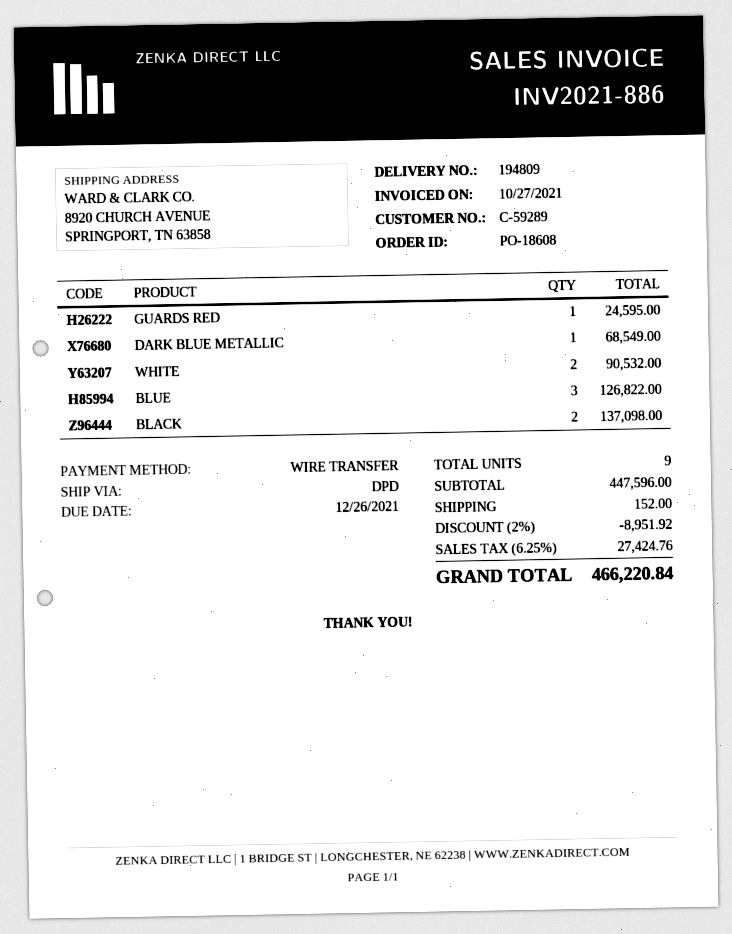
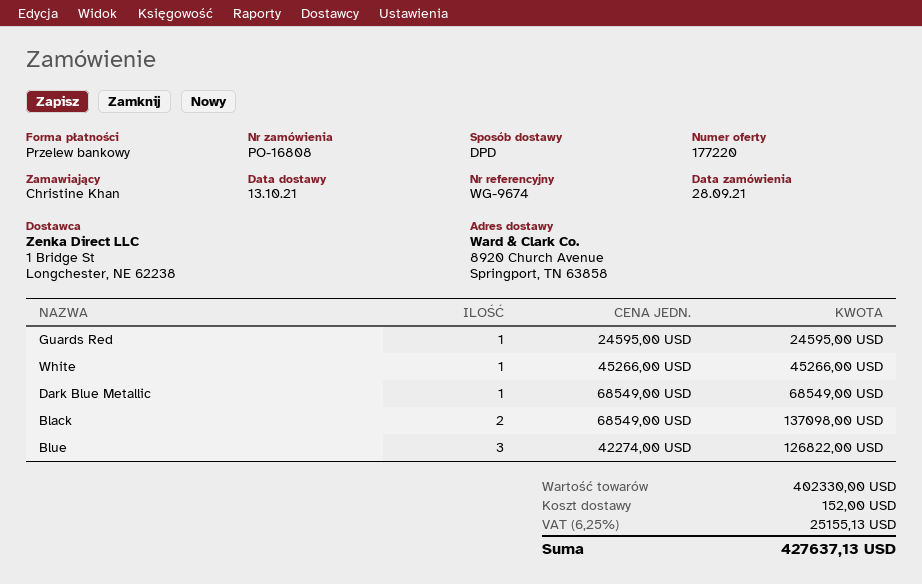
order number: PO-18608 -> PO-16808
WHITE: 2 for 90532.00 -> 1 for 45266.00
subtotal: 447596.00 -> 402330.00
discount: 2% = 8951.92 -> none
tax: 6.25% = 27424.76 -> 6.25% = 25155.13
total: 466220.84 -> 427637.13

